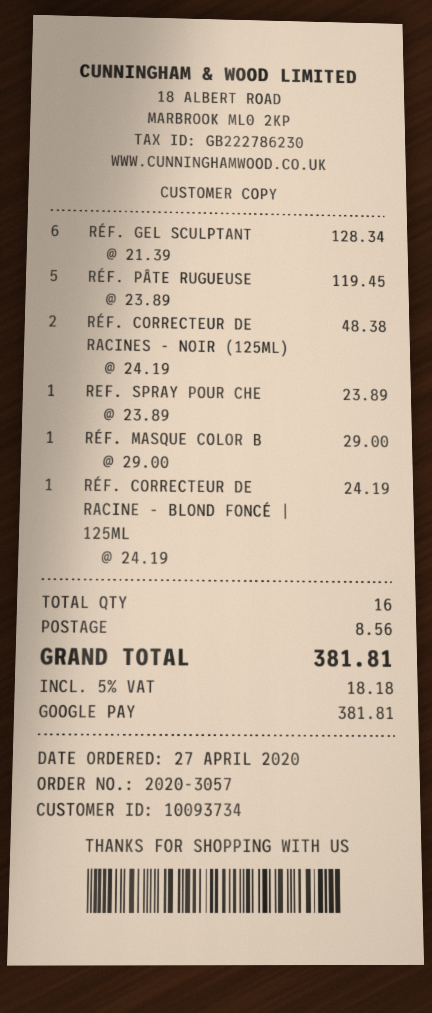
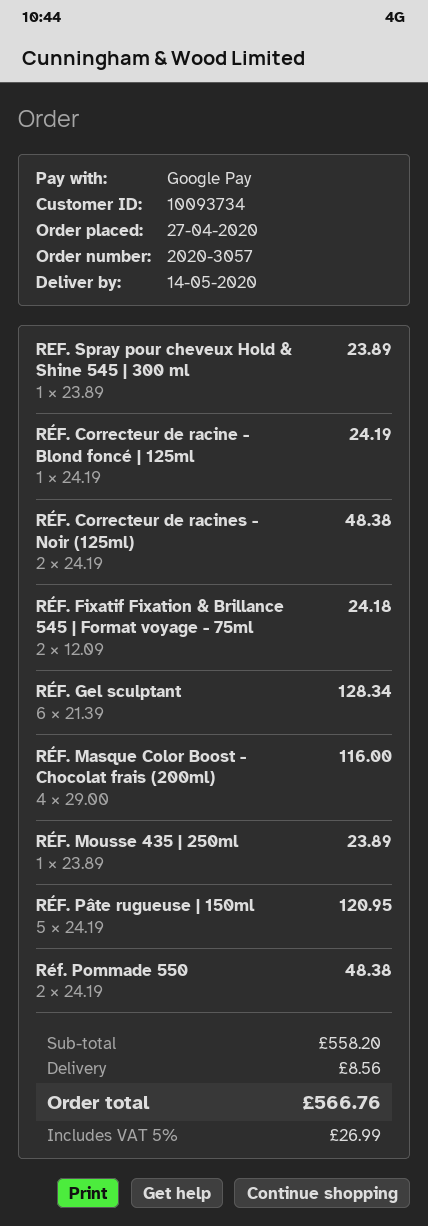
RÉF. PÂTE RUGUEUSE: 5 x 23.89 = 119.45 -> 5 x 24.19 = 120.95
RÉF. MASQUE COLOR B: 1 x 29.00 = 29.00 -> 4 x 29.00 = 116.00
RÉF. Fixatif Fixation & Brillance 545 | Format voyage - 75ml: none -> 2 x 12.09 = 24.18
RÉF. Mousse 435 | 250ml: none -> 1 x 23.89 = 23.89
Réf. Pommade 550: none -> 2 x 24.19 = 48.38
tax: 5% = 18.18 -> 5% = 26.99
total: 381.81 -> 566.76

